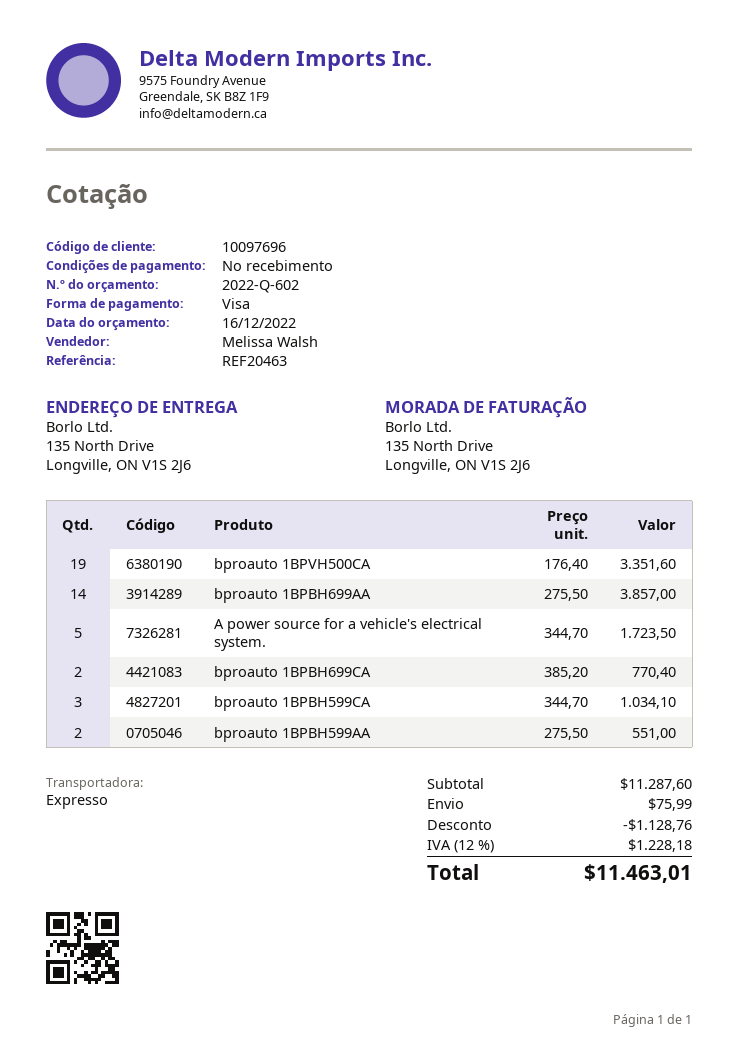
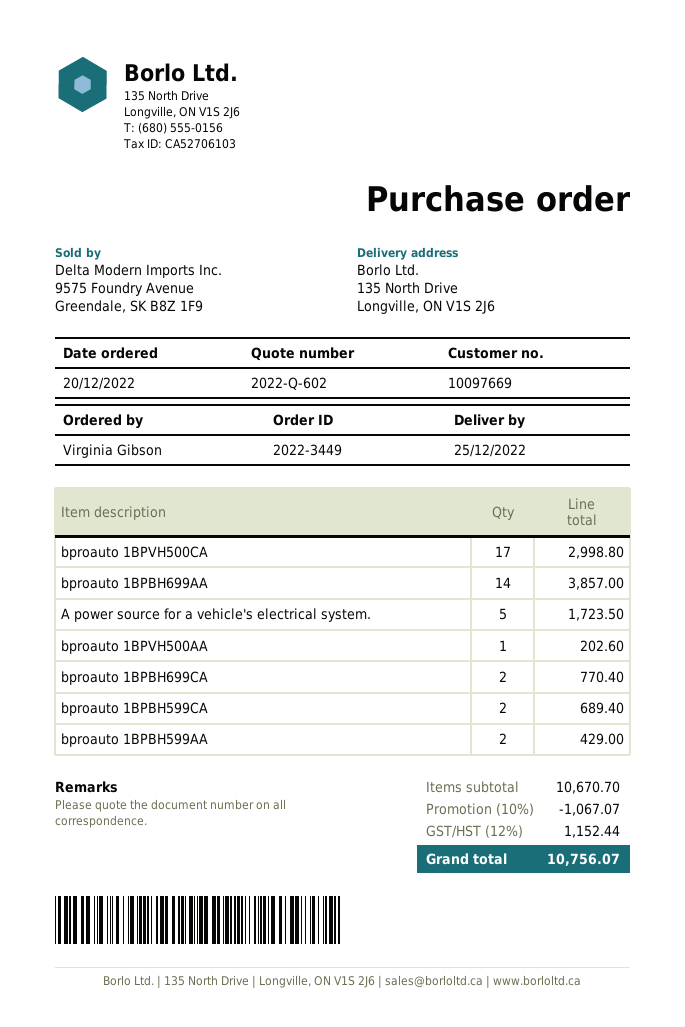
customer number: 10097696 -> 10097669
bproauto 1BPVH500CA: 19 for 3351.60 -> 17 for 2998.80
bproauto 1BPBH599CA: 3 for 1034.10 -> 2 for 689.40
bproauto 1BPBH599AA: 2 for 551.00 -> 2 for 429.00
bproauto 1BPVH500AA: none -> 1 for 202.60
subtotal: 11287.60 -> 10670.70
discount: 1128.76 -> 1067.07
shipping: 75.99 -> none
tax: 12% = 1228.18 -> 12% = 1152.44
total: 11463.01 -> 10756.07

